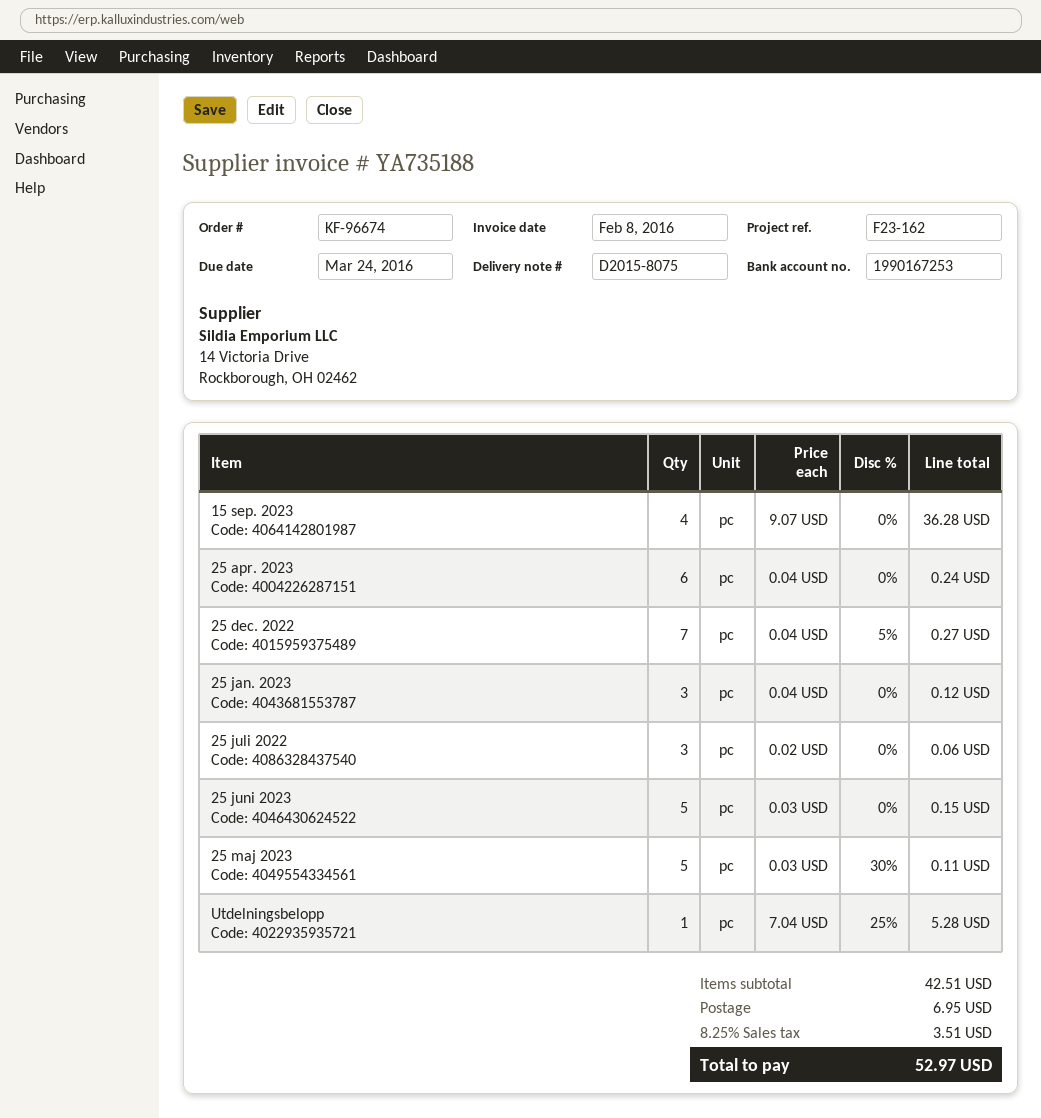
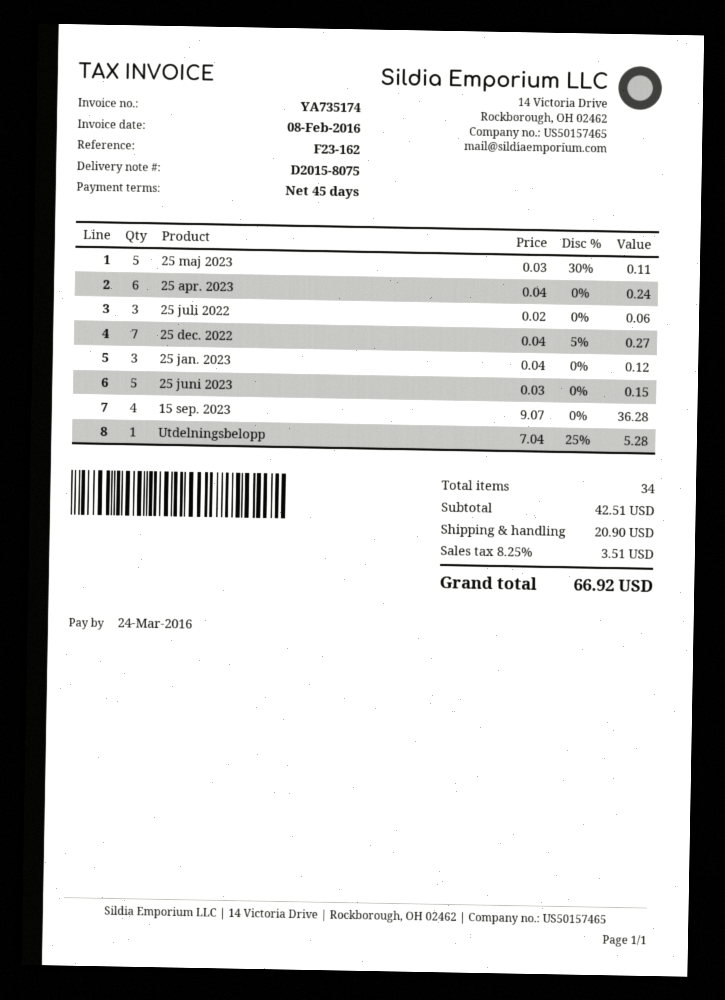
invoice number: YA735188 -> YA735174
shipping: 6.95 -> 20.90
total: 52.97 -> 66.92

